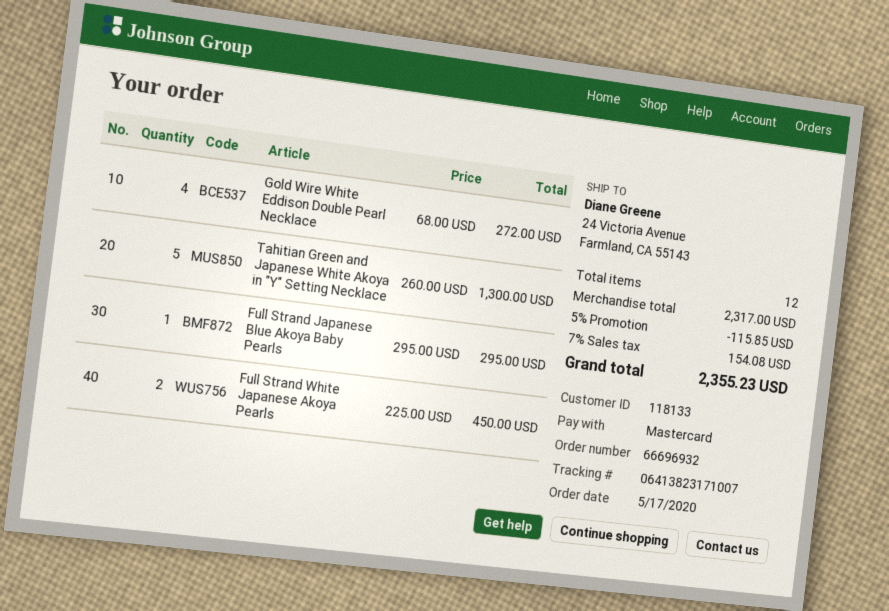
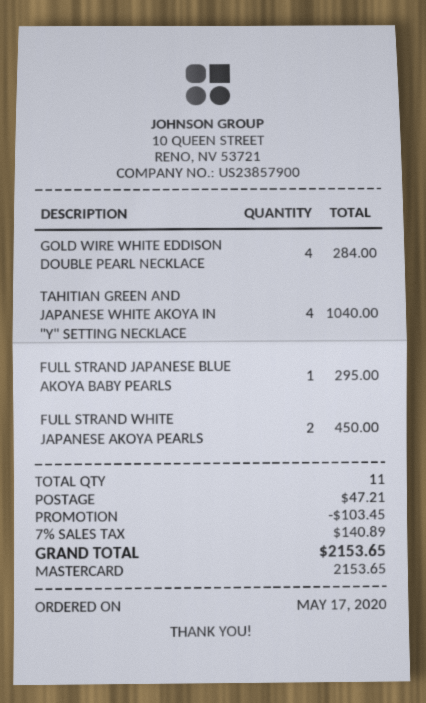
Gold Wire White Eddison Double Pearl Necklace: 4 for 272.00 -> 4 for 284.00
Tahitian Green and Japanese White Akoya in "Y" Setting Necklace: 5 for 1300.00 -> 4 for 1040.00
total quantity: 12 -> 11
discount: 115.85 -> 103.45
shipping: none -> 47.21
tax: 7% = 154.08 -> 7% = 140.89
total: 2355.23 -> 2153.65

